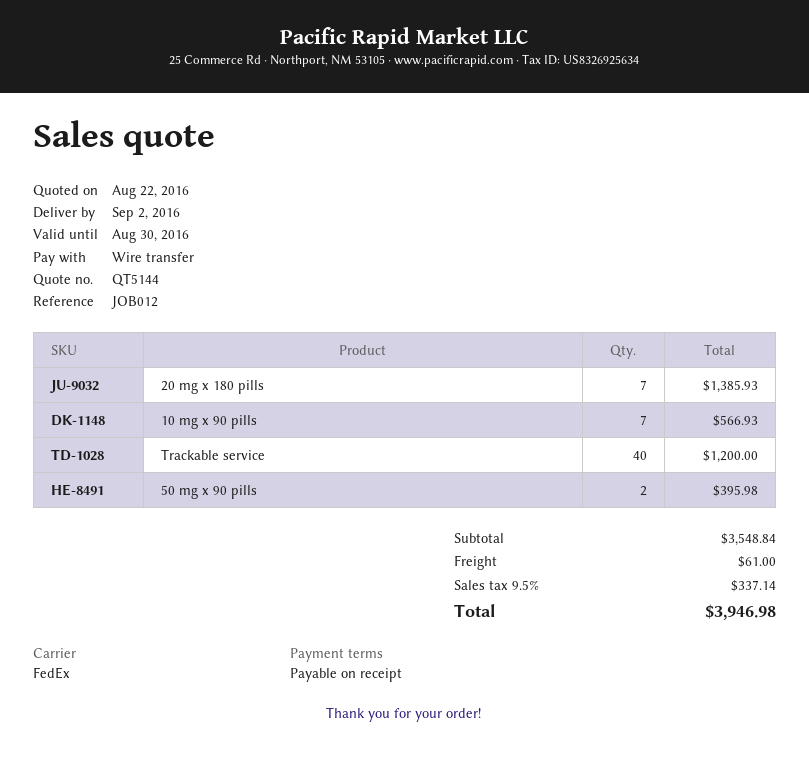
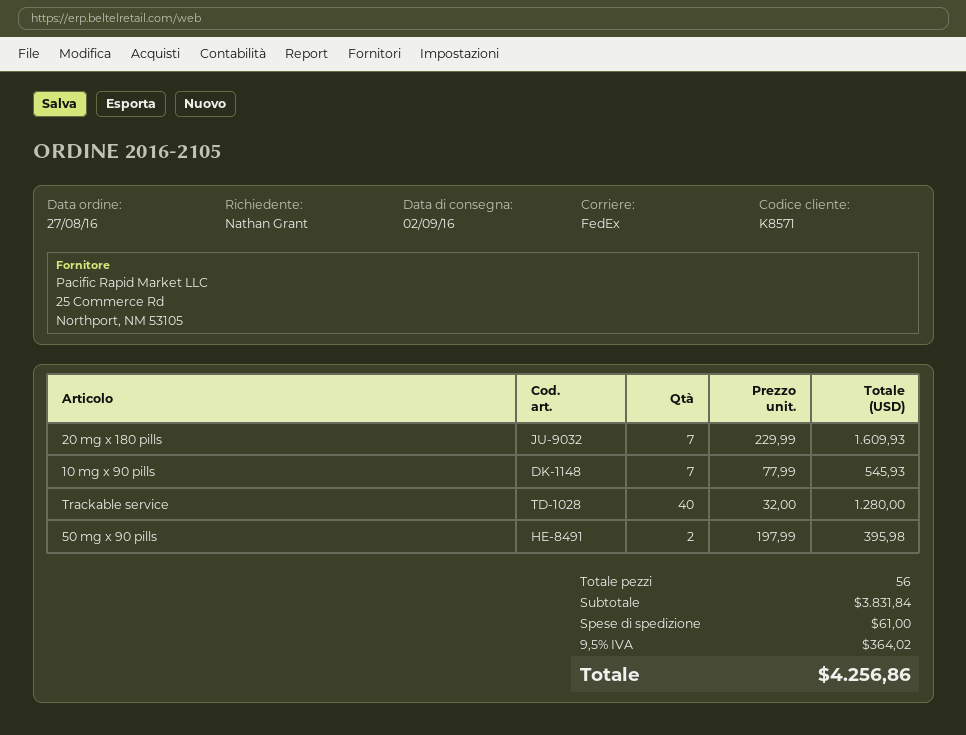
20 mg x 180 pills: 7 for 1385.93 -> 7 for 1609.93
10 mg x 90 pills: 7 for 566.93 -> 7 for 545.93
Trackable service: 40 for 1200.00 -> 40 for 1280.00
subtotal: 3548.84 -> 3831.84
tax: 9.5% = 337.14 -> 9.5% = 364.02
total: 3946.98 -> 4256.86

